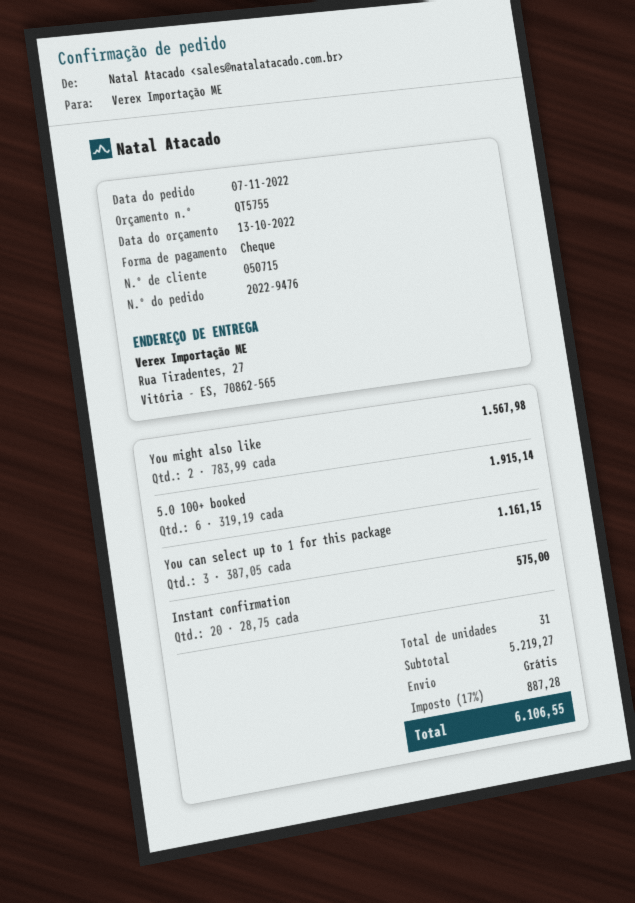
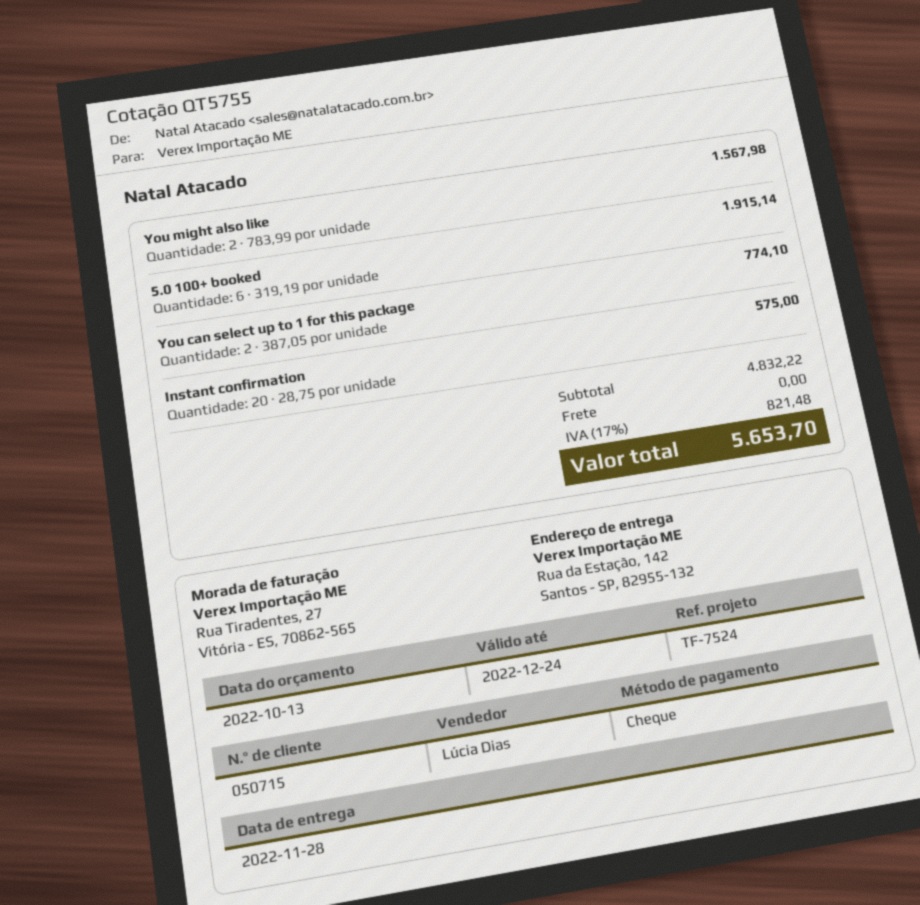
ship to: Rua Tiradentes, 27, Vitória - ES, 70862-565 -> Rua da Estação, 142, Santos - SP, 82955-132
You can select up to 1 for this package: 3 x 387.05 = 1161.15 -> 2 x 387.05 = 774.10
subtotal: 5219.27 -> 4832.22
tax: 17% = 887.28 -> 17% = 821.48
total: 6106.55 -> 5653.70

